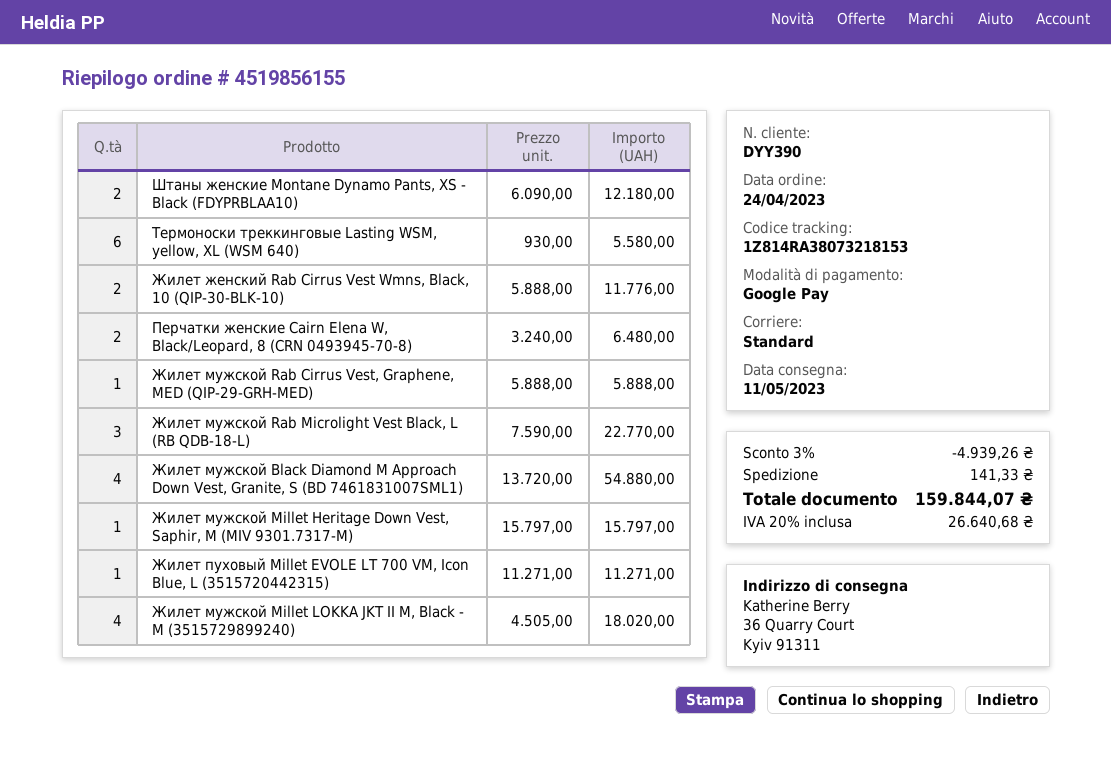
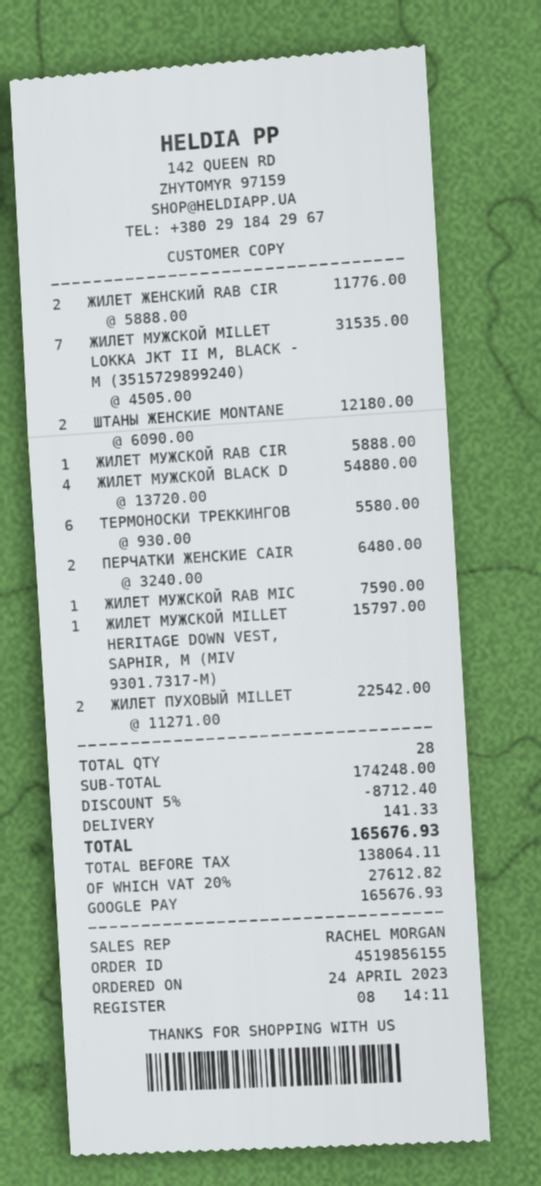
Жилет мужской Rab Microlight Vest Black, L (RB QDB-18-L): 3 x 7590.00 = 22770.00 -> 1 x 7590.00 = 7590.00
Жилет пуховый Millet EVOLE LT 700 VM, Icon Blue, L (3515720442315): 1 x 11271.00 = 11271.00 -> 2 x 11271.00 = 22542.00
Жилет мужской Millet LOKKA JKT II M, Black - M (3515729899240): 4 x 4505.00 = 18020.00 -> 7 x 4505.00 = 31535.00
discount: 3% = 4939.26 -> 5% = 8712.40
tax: 20% = 26640.68 -> 20% = 27612.82
total: 159844.07 -> 165676.93

